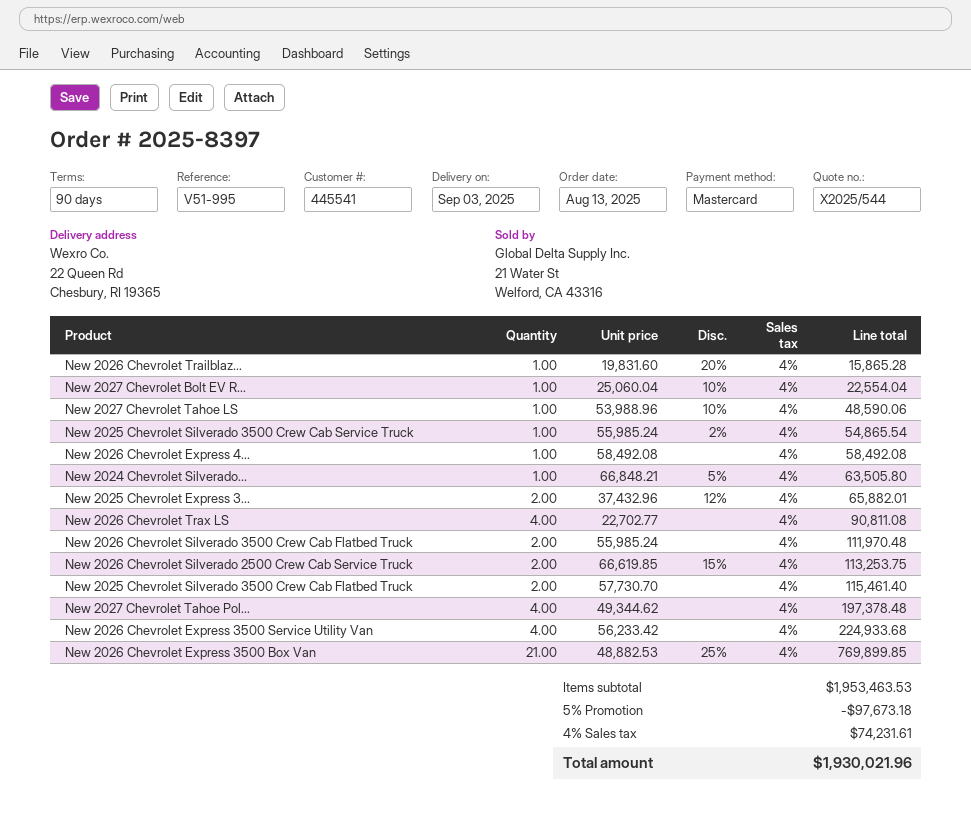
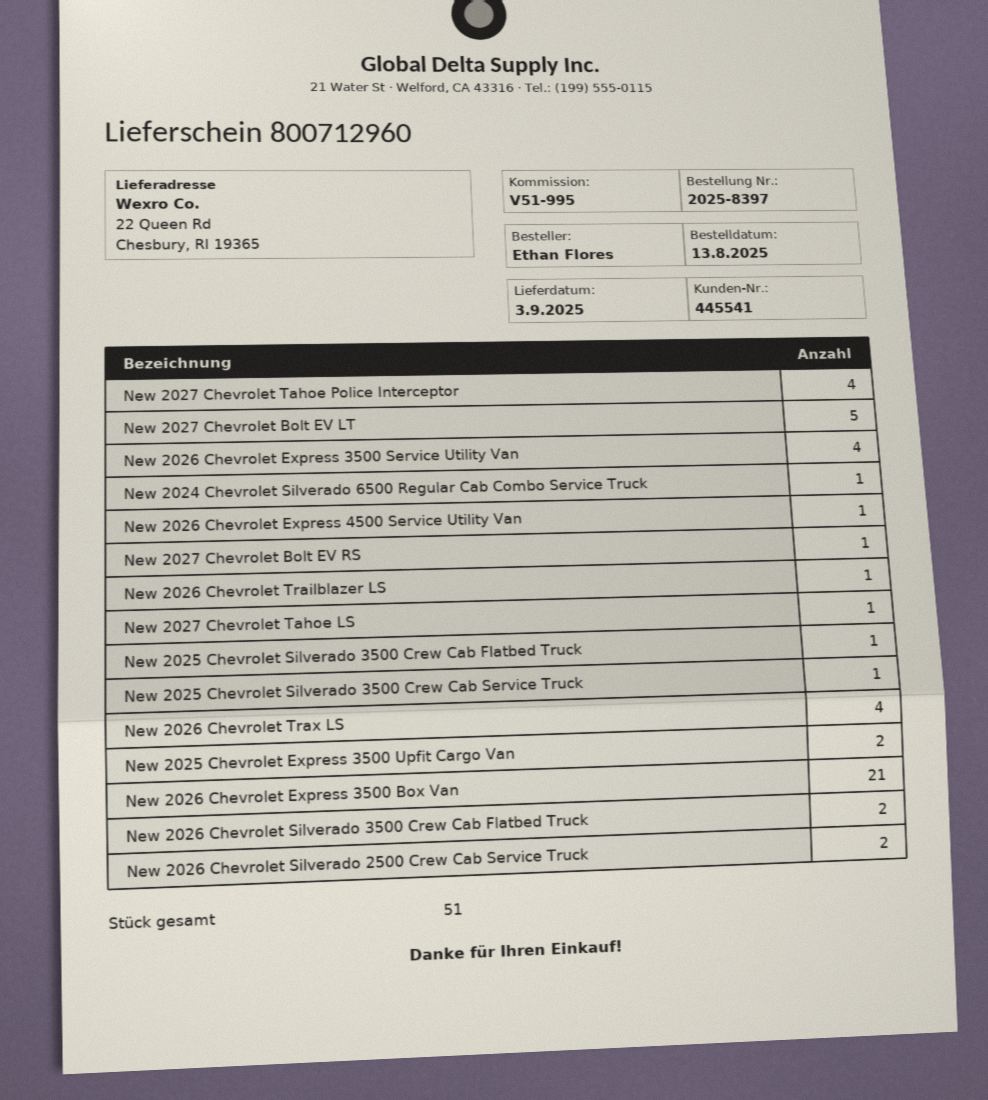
New 2025 Chevrolet Silverado 3500 Crew Cab Flatbed Truck: 2 -> 1
New 2027 Chevrolet Bolt EV LT: none -> 5

